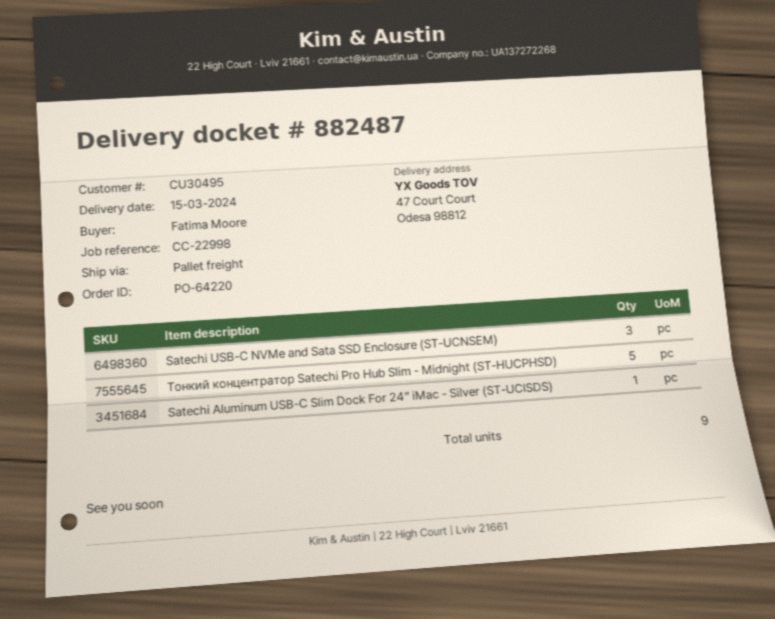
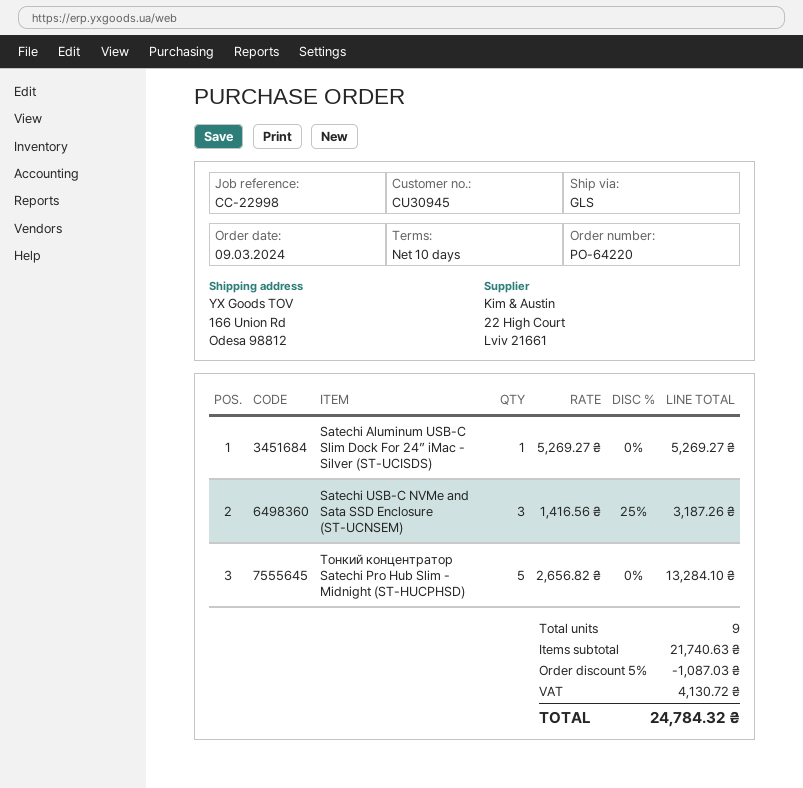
customer number: CU30495 -> CU30945
shipping method: pallet freight -> GLS
ship to: 47 Court Court, Odesa 98812 -> 166 Union Rd, Odesa 98812

